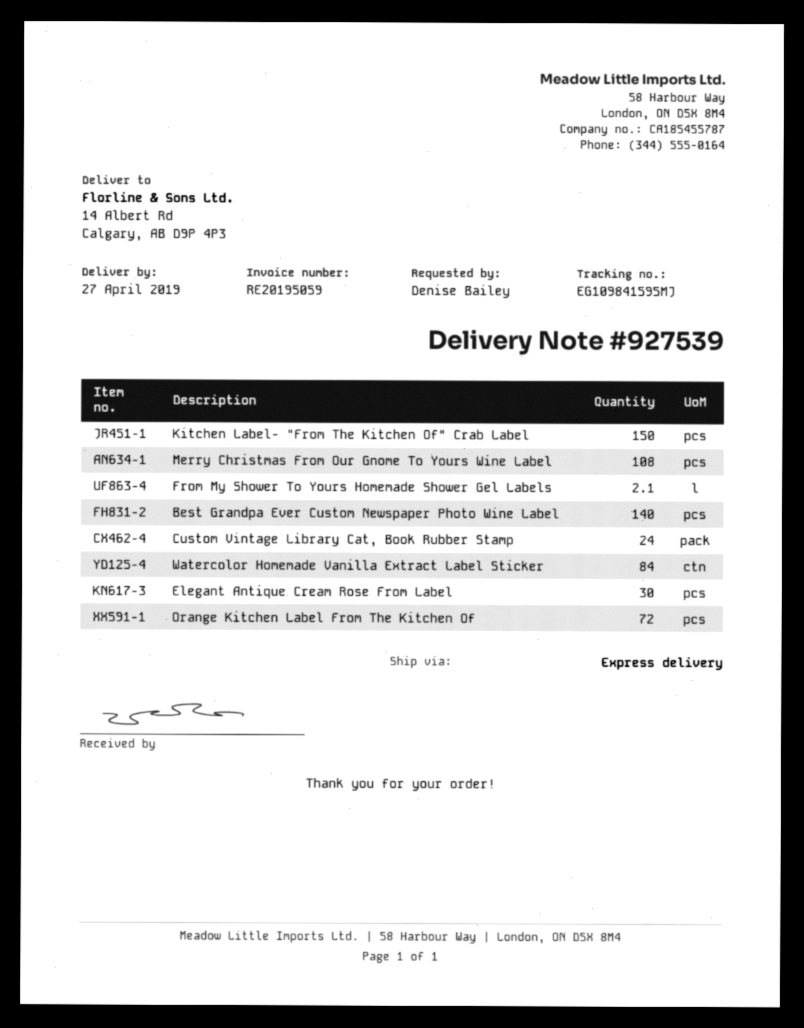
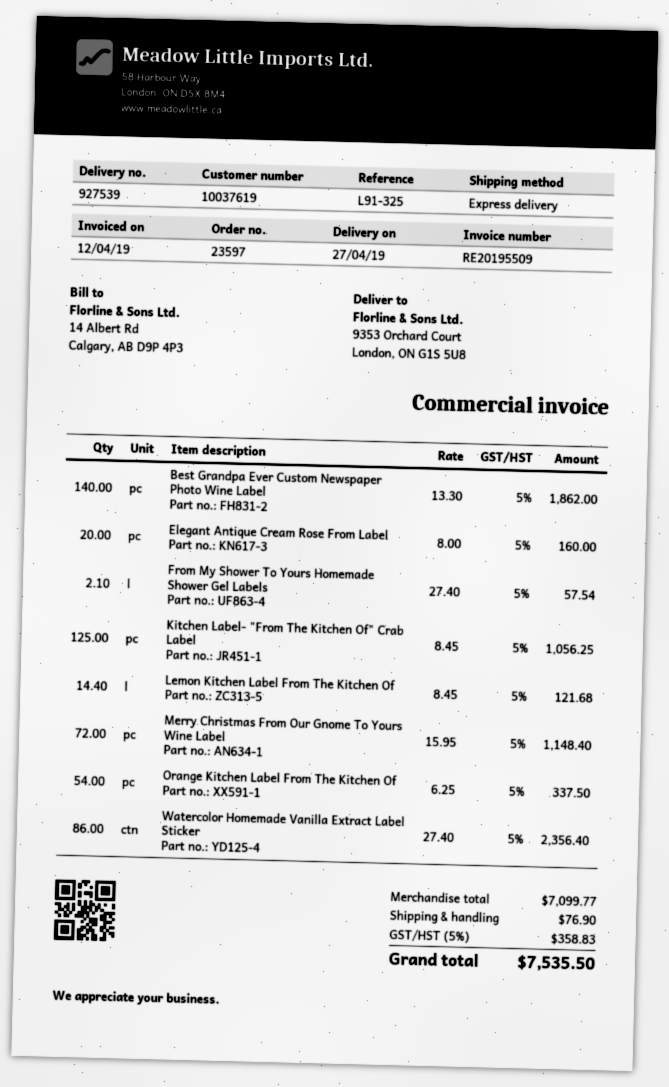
invoice number: RE20195059 -> RE20195509
ship to: 14 Albert Rd, Calgary, AB D9P 4P3 -> 9353 Orchard Court, London, ON G1S 5U8
Kitchen Label- "From The Kitchen Of" Crab Label: 150 -> 125
Merry Christmas From Our Gnome To Yours Wine Label: 108 -> 72
Custom Vintage Library Cat, Book Rubber Stamp: 24 -> none
Watercolor Homemade Vanilla Extract Label Sticker: 84 -> 86
Elegant Antique Cream Rose From Label: 30 -> 20
Orange Kitchen Label From The Kitchen Of: 72 -> 54
Lemon Kitchen Label From The Kitchen Of: none -> 14.4

